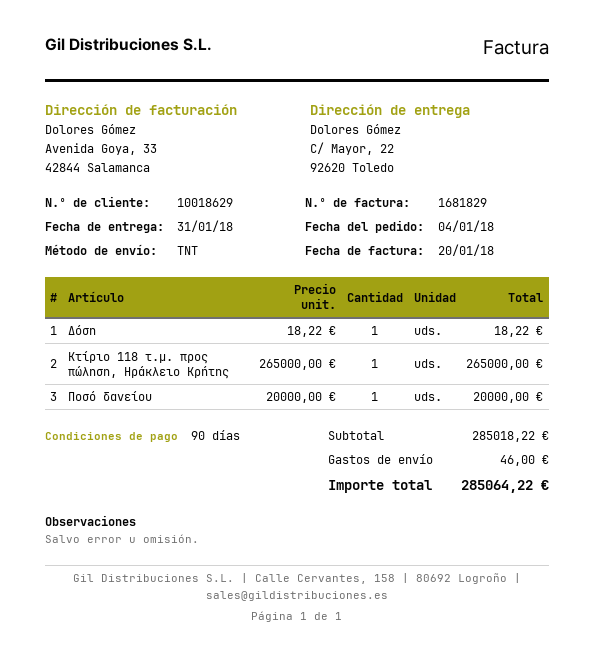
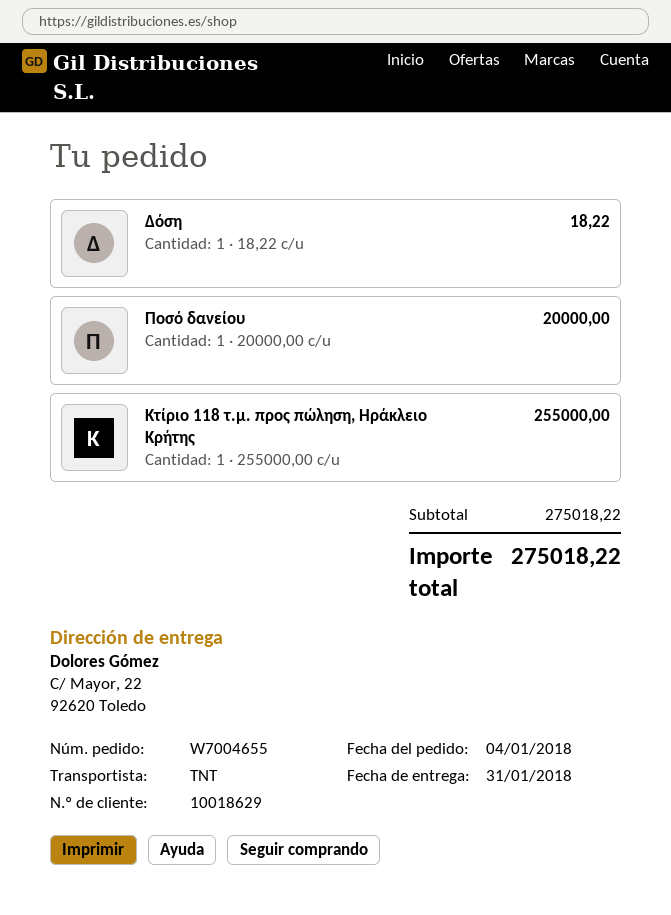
Κτίριο 118 τ.μ. προς πώληση, Ηράκλειο Κρήτης: 1 x 265000.00 = 265000.00 -> 1 x 255000.00 = 255000.00
subtotal: 285018.22 -> 275018.22
shipping: 46.00 -> none
total: 285064.22 -> 275018.22

